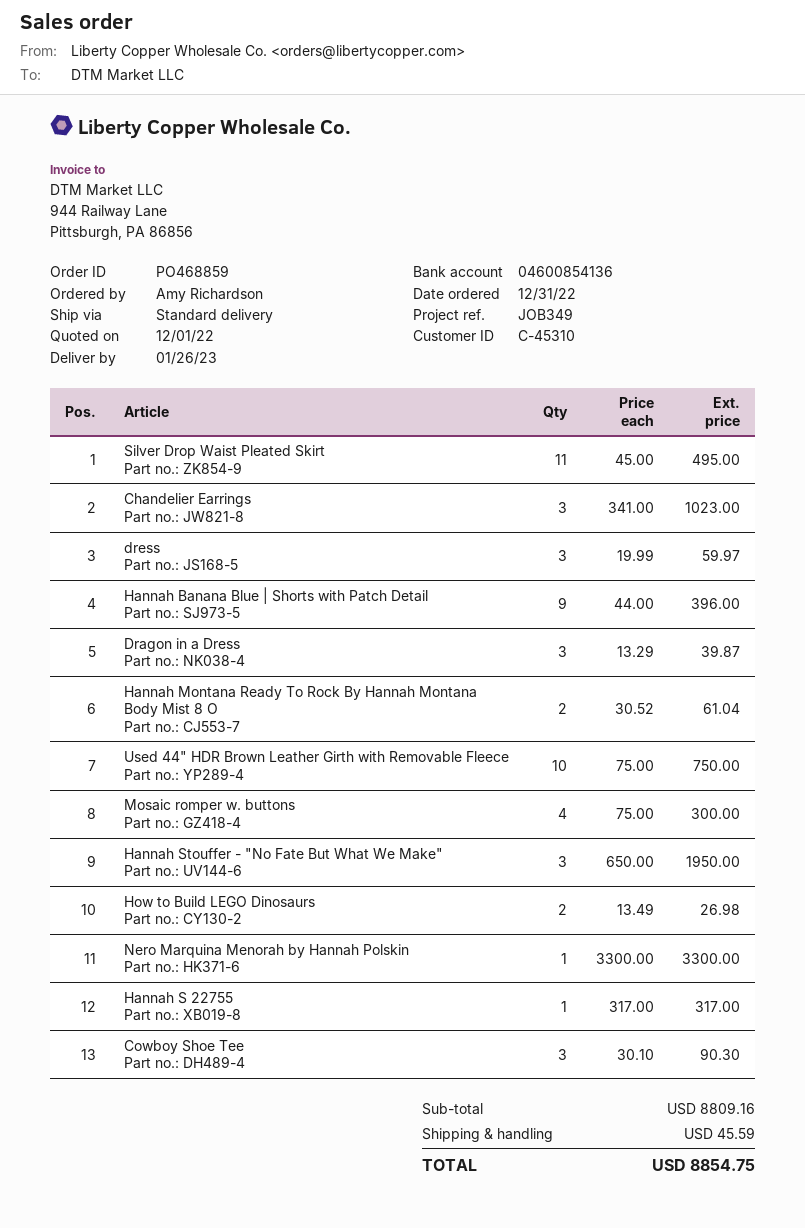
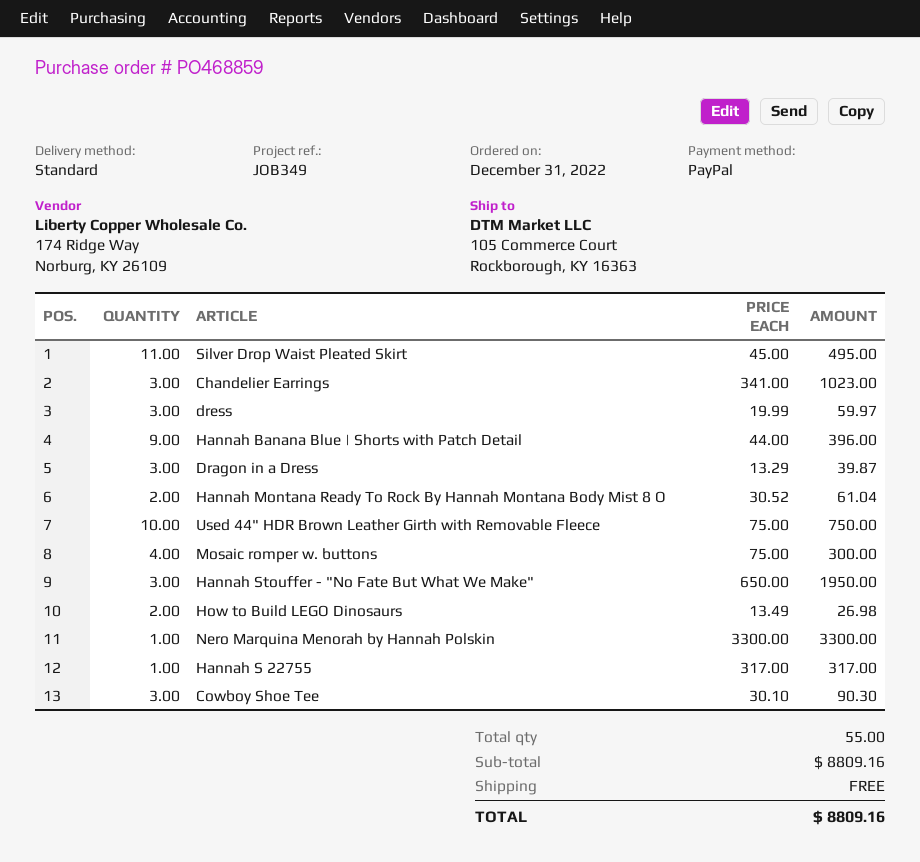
shipping: 45.59 -> 0.00
total: 8854.75 -> 8809.16

